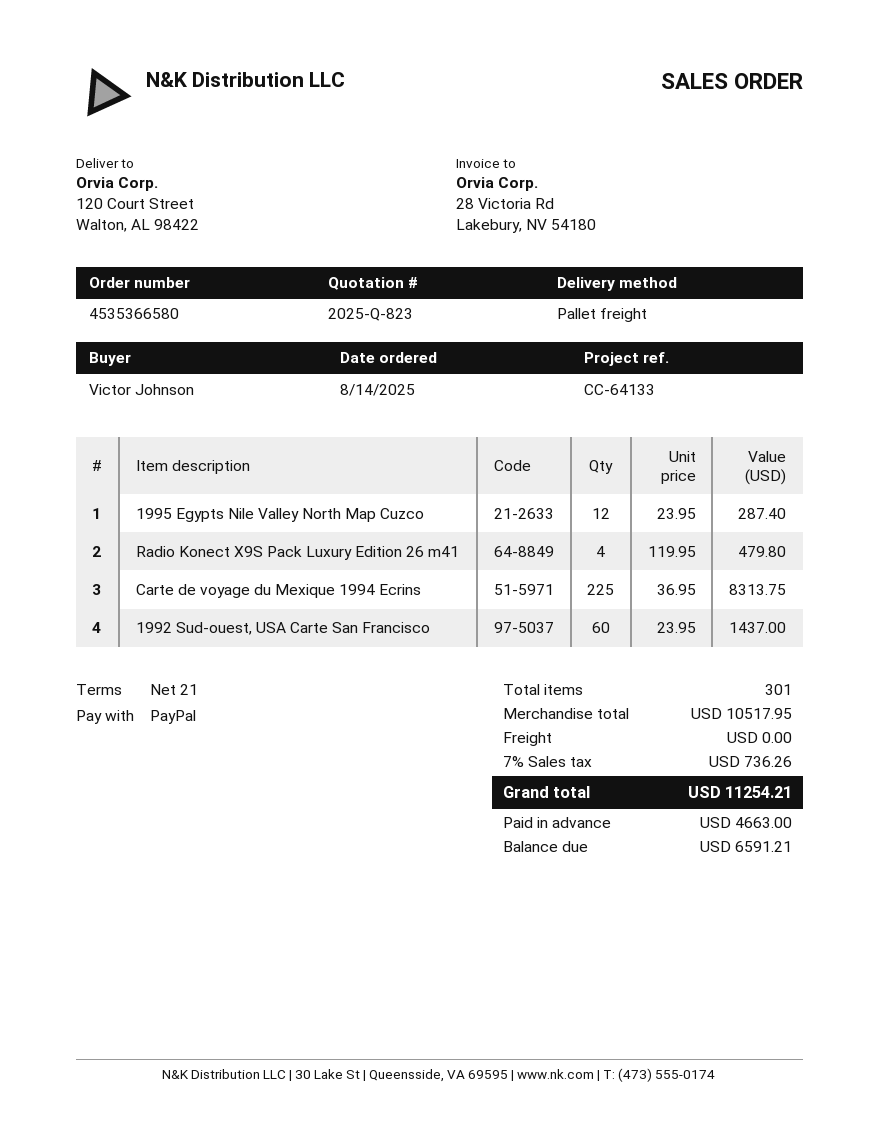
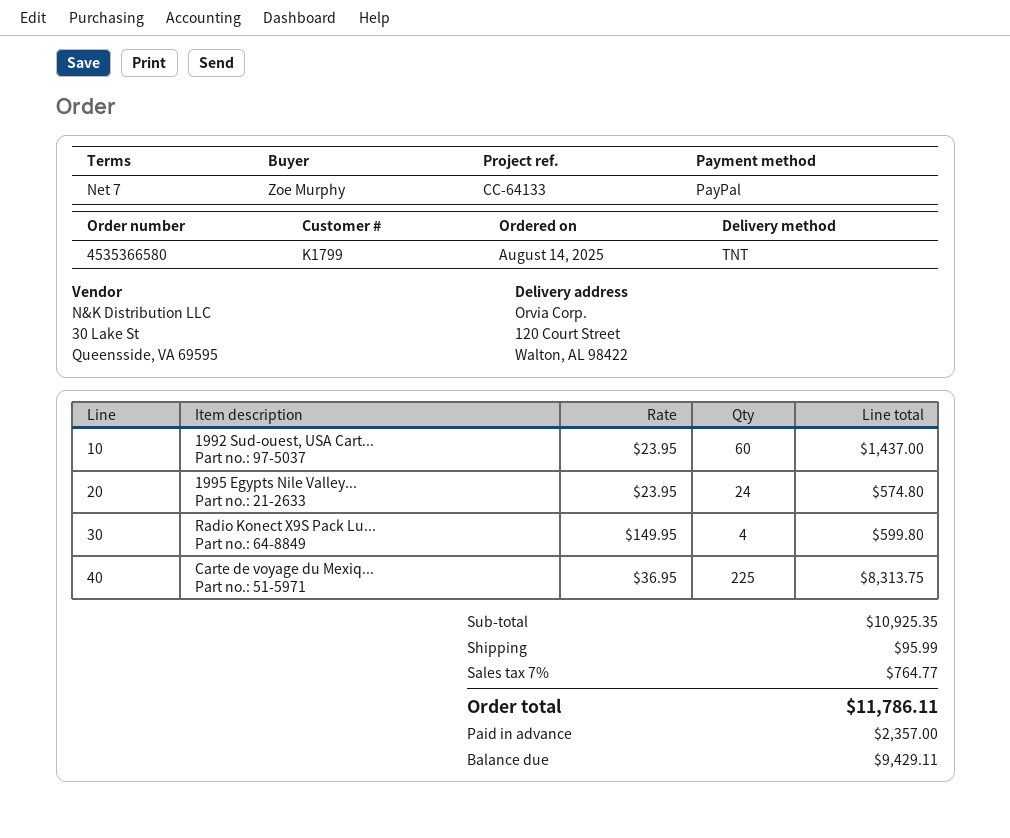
payment terms: 21 days -> 7 days
ordered by: Victor Johnson -> Zoe Murphy
shipping method: pallet freight -> TNT
1995 Egypts Nile Valley North Map Cuzco: 12 x 23.95 = 287.40 -> 24 x 23.95 = 574.80
Radio Konect X9S Pack Luxury Edition 26 m41: 4 x 119.95 = 479.80 -> 4 x 149.95 = 599.80
subtotal: 10517.95 -> 10925.35
shipping: 0.00 -> 95.99
tax: 7% = 736.26 -> 7% = 764.77
total: 11254.21 -> 11786.11
deposit: 4663.00 -> 2357.00
balance: 6591.21 -> 9429.11

